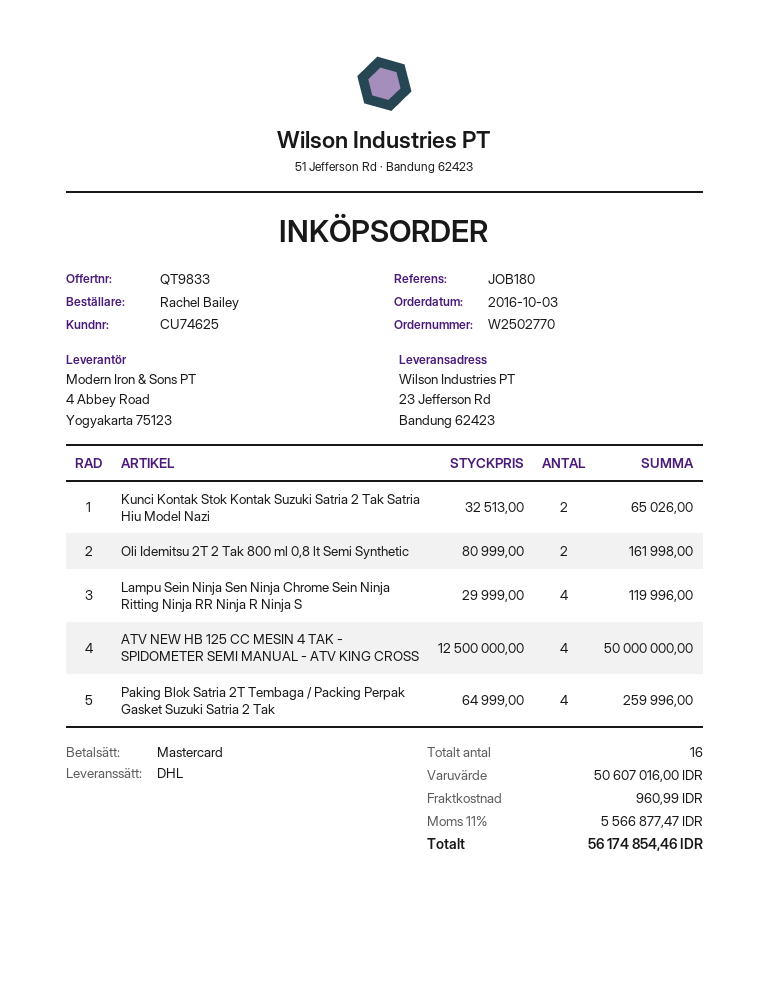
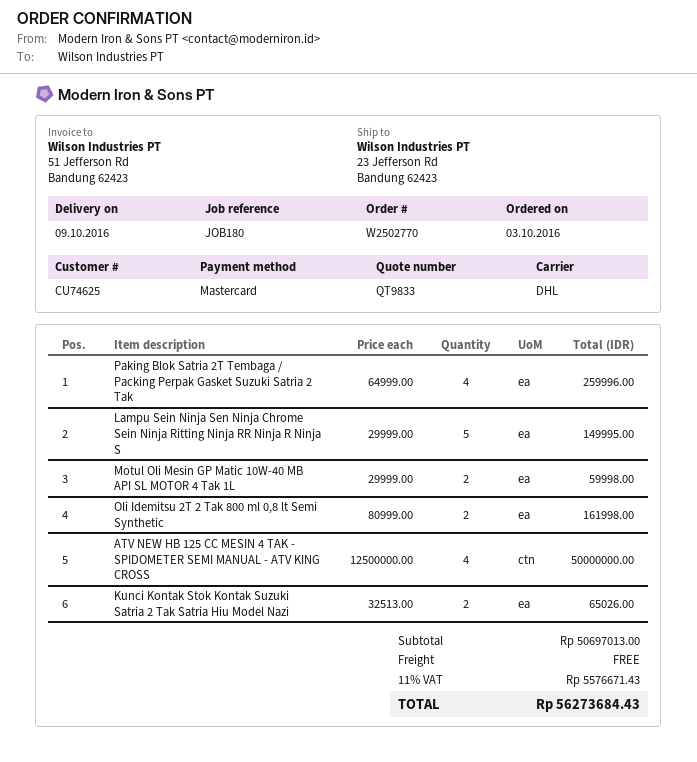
Lampu Sein Ninja Sen Ninja Chrome Sein Ninja Ritting Ninja RR Ninja R Ninja S: 4 x 29999.00 = 119996.00 -> 5 x 29999.00 = 149995.00
Motul Oli Mesin GP Matic 10W-40 MB API SL MOTOR 4 Tak 1L: none -> 2 x 29999.00 = 59998.00
subtotal: 50607016.00 -> 50697013.00
shipping: 960.99 -> 0.00
tax: 11% = 5566877.47 -> 11% = 5576671.43
total: 56174854.46 -> 56273684.43

